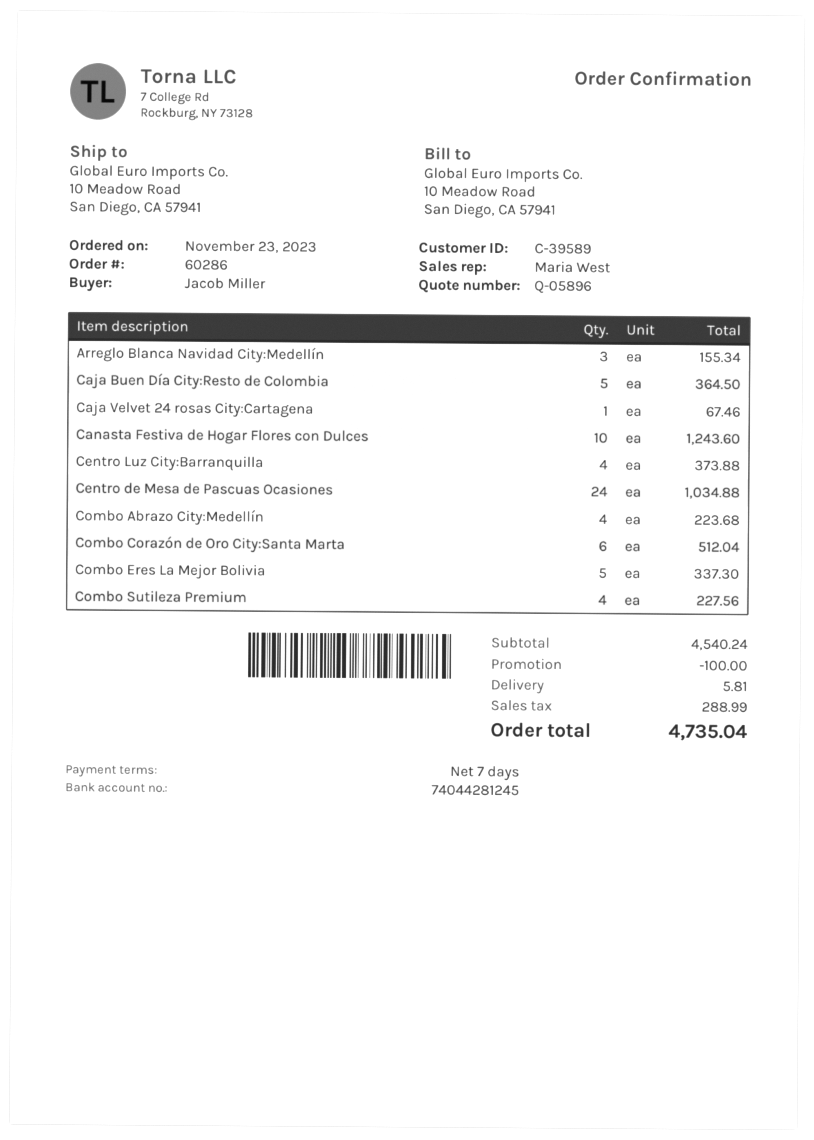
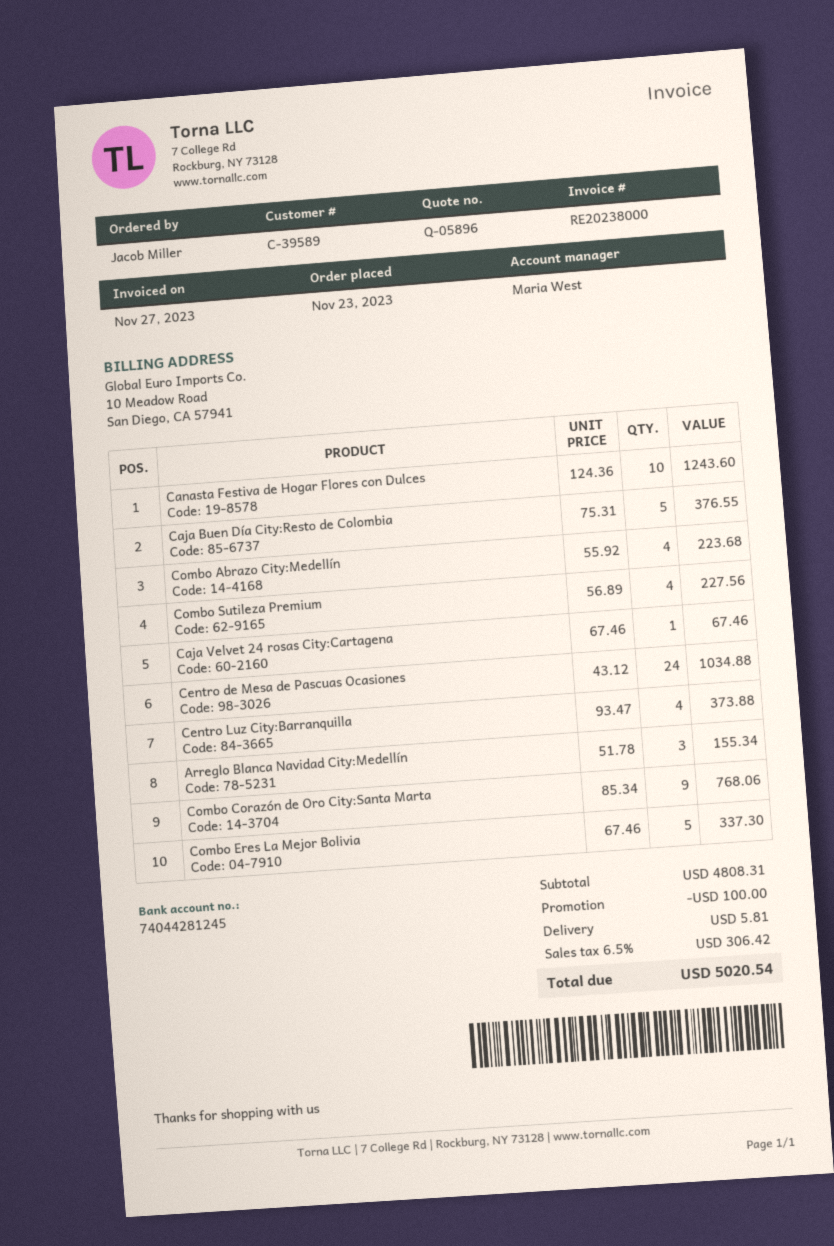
Caja Buen Día City:Resto de Colombia: 5 for 364.50 -> 5 for 376.55
Combo Corazón de Oro City:Santa Marta: 6 for 512.04 -> 9 for 768.06
subtotal: 4540.24 -> 4808.31
tax: 288.99 -> 306.42
total: 4735.04 -> 5020.54

